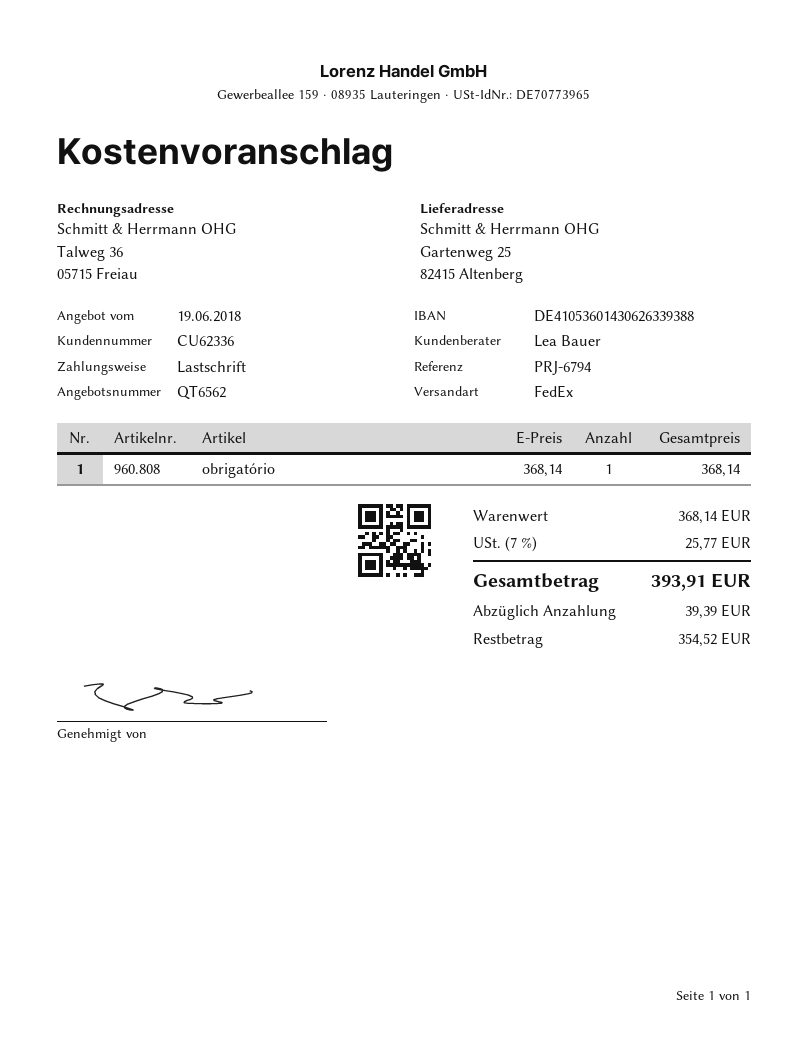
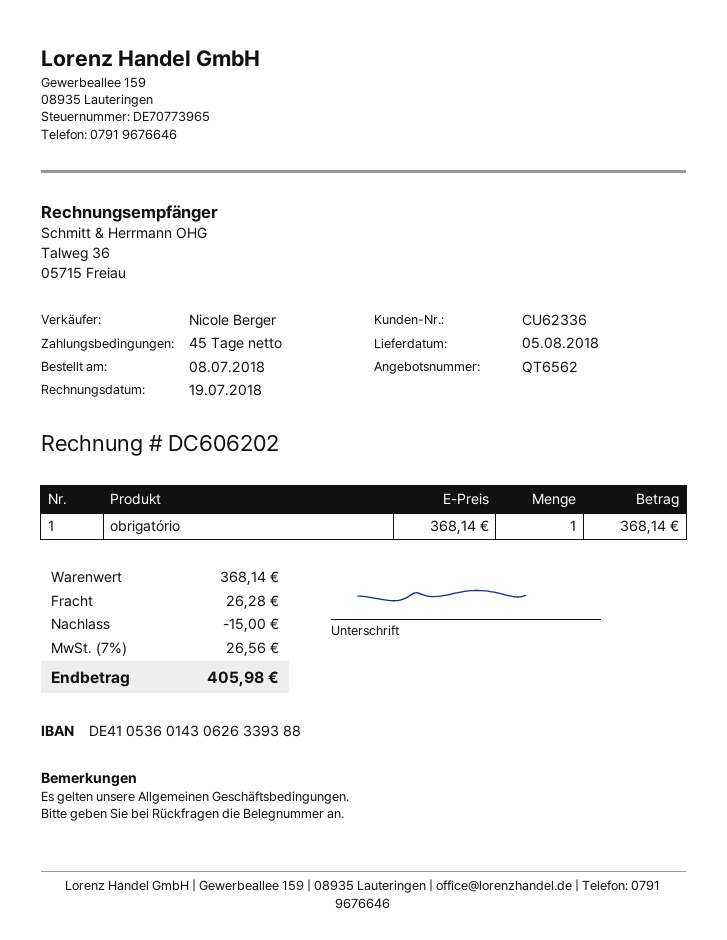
sales rep: Lea Bauer -> Nicole Berger
discount: none -> 15.00
shipping: none -> 26.28
tax: 7% = 25.77 -> 7% = 26.56
total: 393.91 -> 405.98

